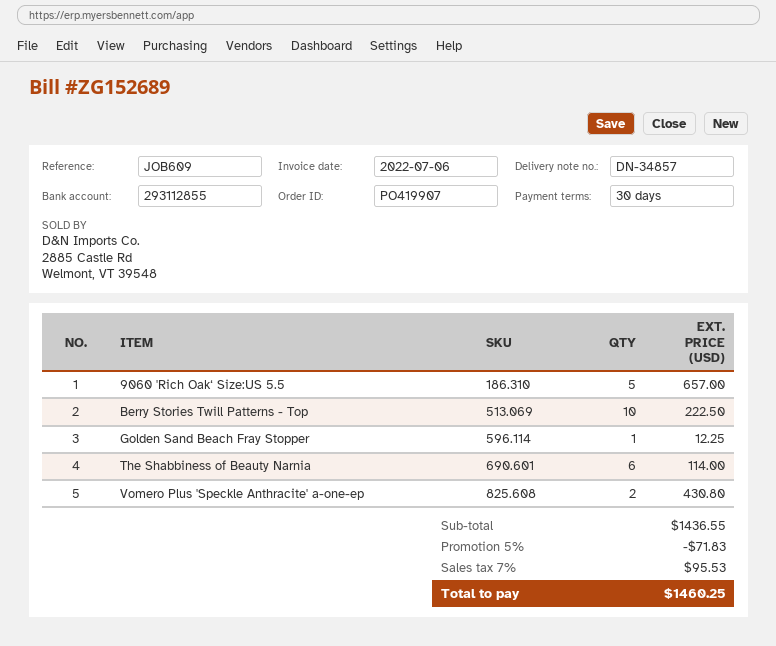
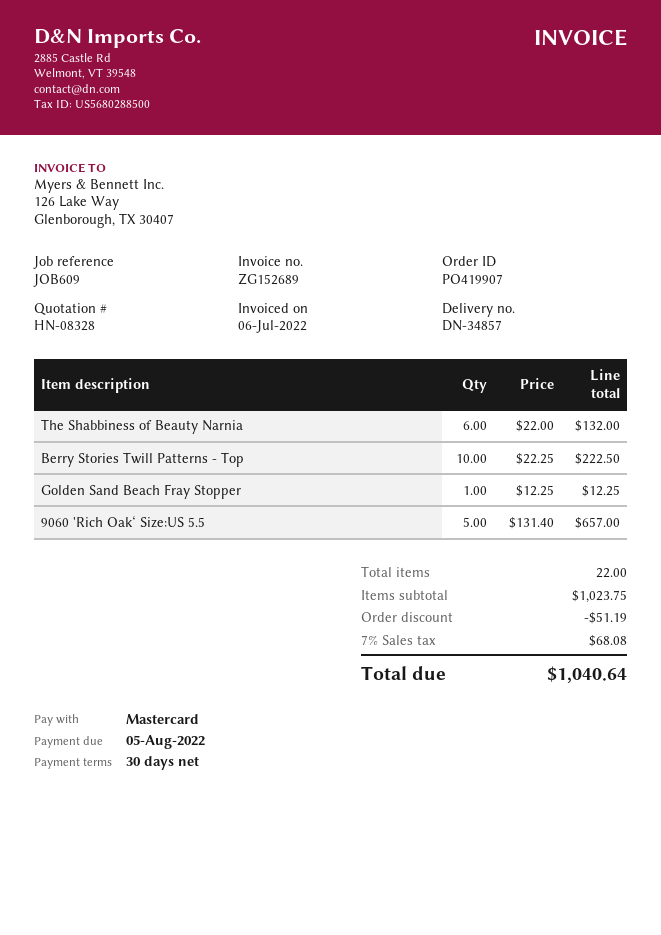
The Shabbiness of Beauty Narnia: 6 for 114.00 -> 6 for 132.00
Vomero Plus 'Speckle Anthracite' a-one-ep: 2 for 430.80 -> none
subtotal: 1436.55 -> 1023.75
discount: 71.83 -> 51.19
tax: 7% = 95.53 -> 7% = 68.08
total: 1460.25 -> 1040.64

